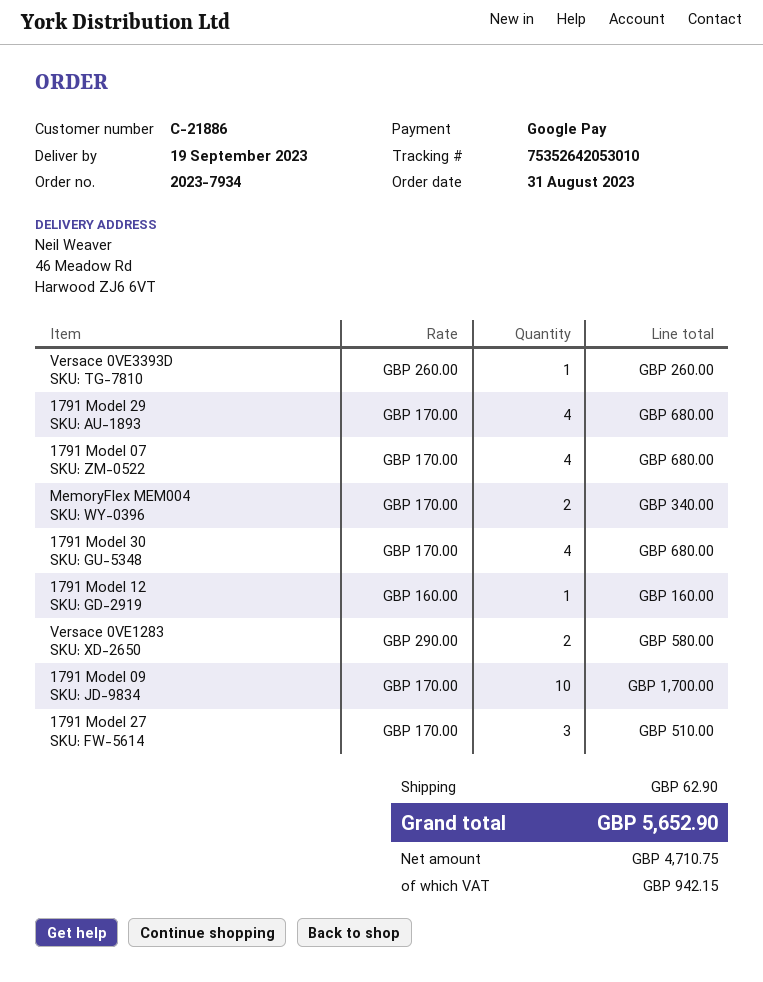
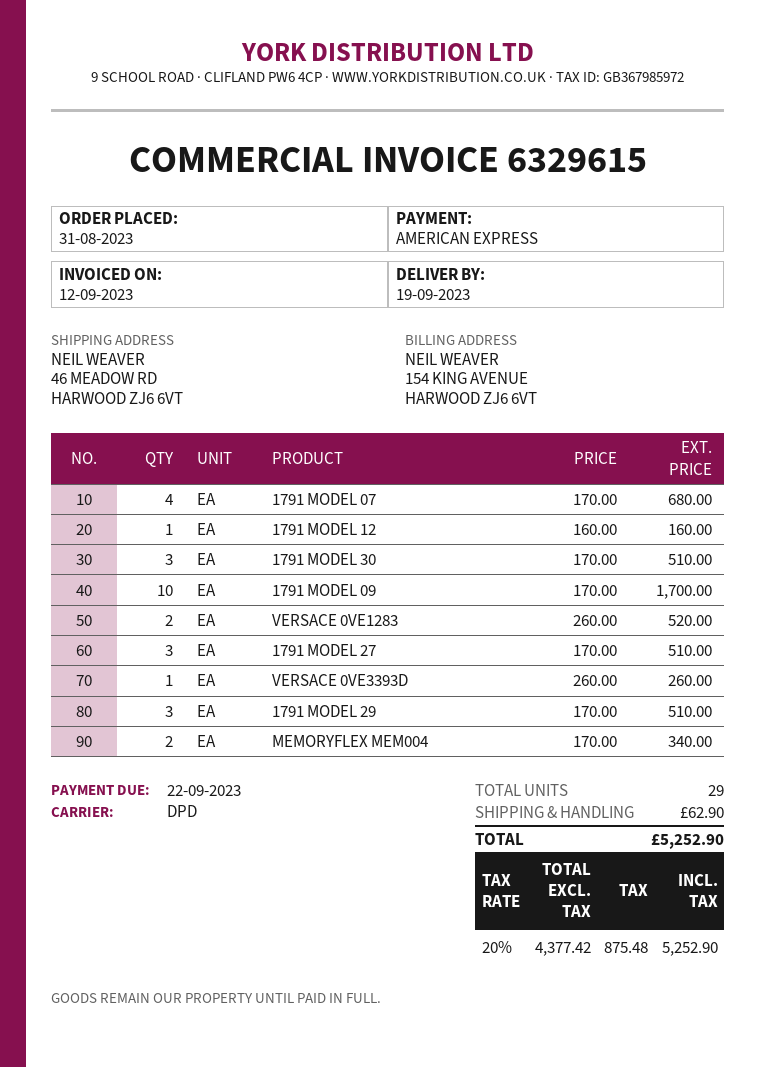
payment method: Google Pay -> American Express
1791 Model 29: 4 x 170.00 = 680.00 -> 3 x 170.00 = 510.00
1791 Model 30: 4 x 170.00 = 680.00 -> 3 x 170.00 = 510.00
Versace 0VE1283: 2 x 290.00 = 580.00 -> 2 x 260.00 = 520.00
net: 4710.75 -> 4377.42
tax: 942.15 -> 875.48
total: 5652.90 -> 5252.90

